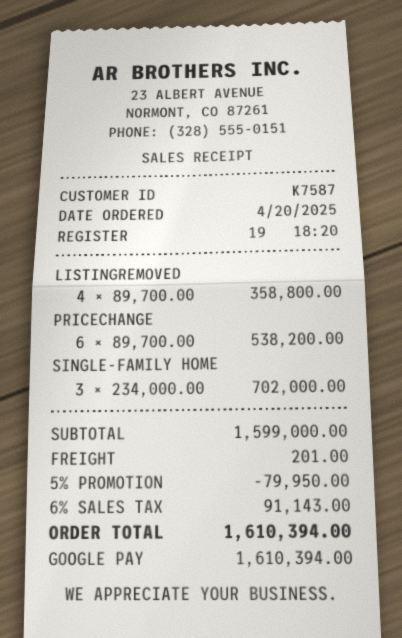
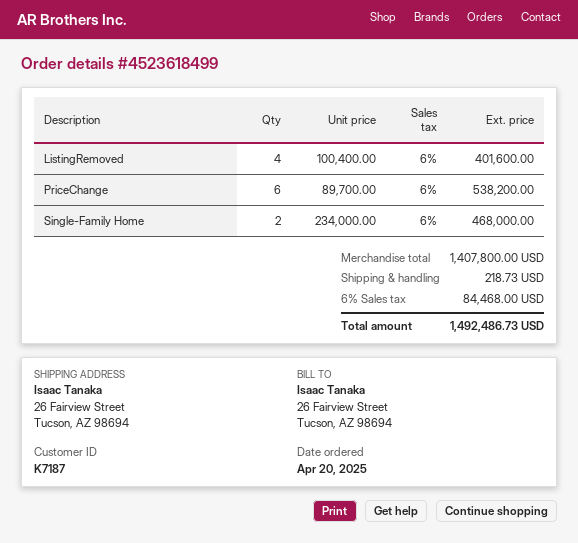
customer number: K7587 -> K7187
LISTINGREMOVED: 4 x 89700.00 = 358800.00 -> 4 x 100400.00 = 401600.00
SINGLE-FAMILY HOME: 3 x 234000.00 = 702000.00 -> 2 x 234000.00 = 468000.00
subtotal: 1599000.00 -> 1407800.00
discount: 5% = 79950.00 -> none
shipping: 201.00 -> 218.73
tax: 6% = 91143.00 -> 6% = 84468.00
total: 1610394.00 -> 1492486.73

